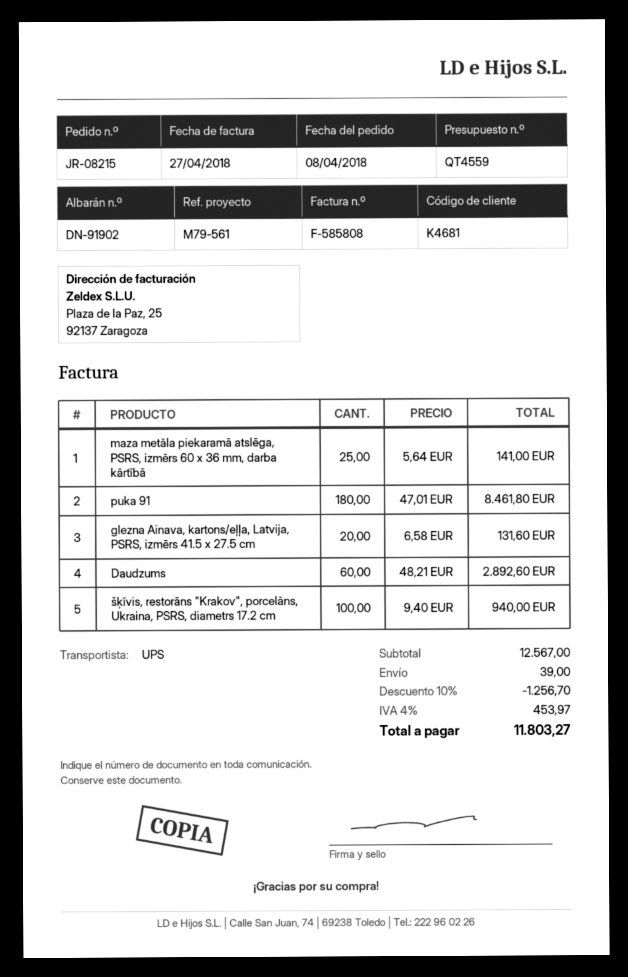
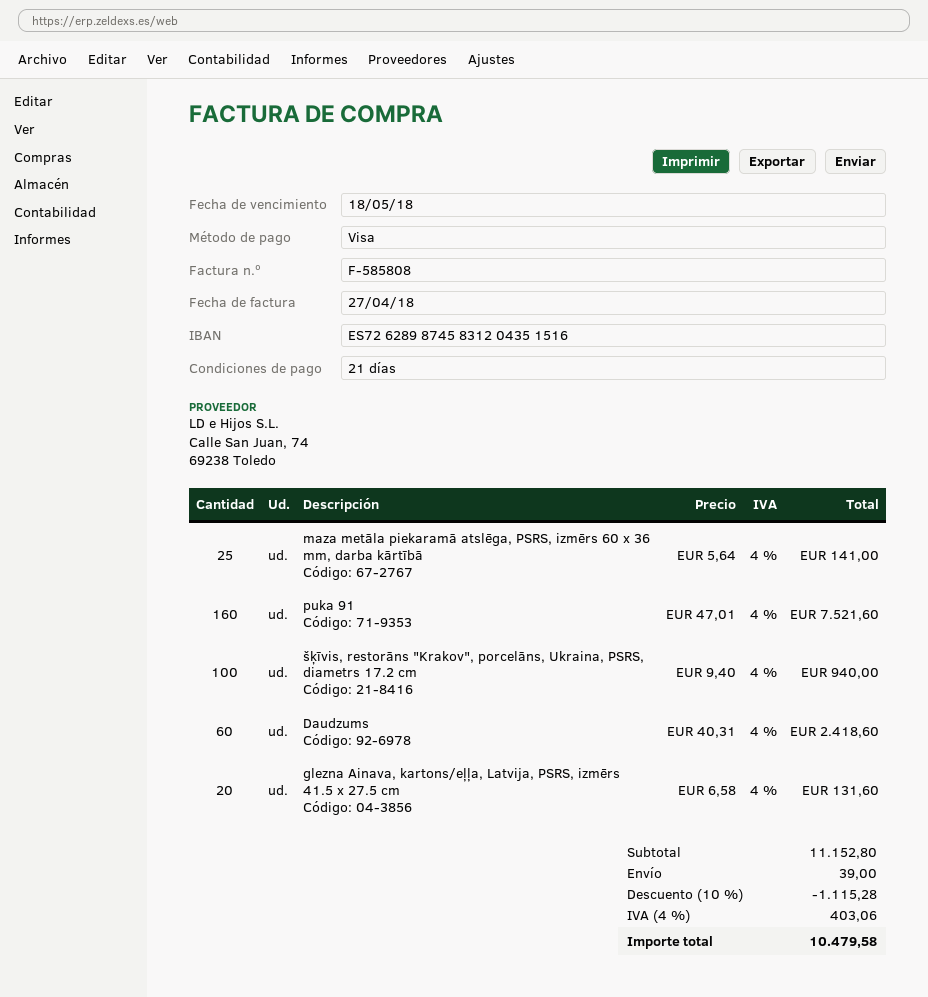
puka 91: 180 x 47.01 = 8461.80 -> 160 x 47.01 = 7521.60
Daudzums: 60 x 48.21 = 2892.60 -> 60 x 40.31 = 2418.60
subtotal: 12567.00 -> 11152.80
discount: 10% = 1256.70 -> 10% = 1115.28
tax: 4% = 453.97 -> 4% = 403.06
total: 11803.27 -> 10479.58

